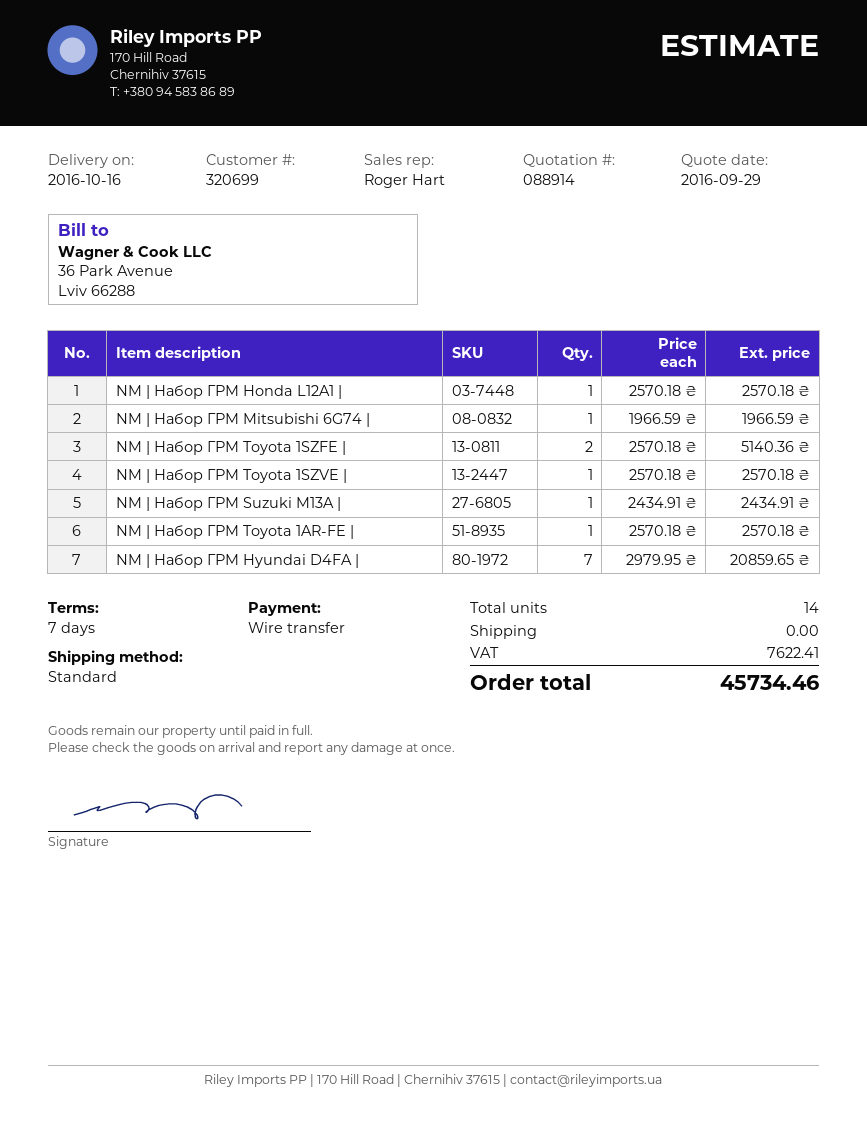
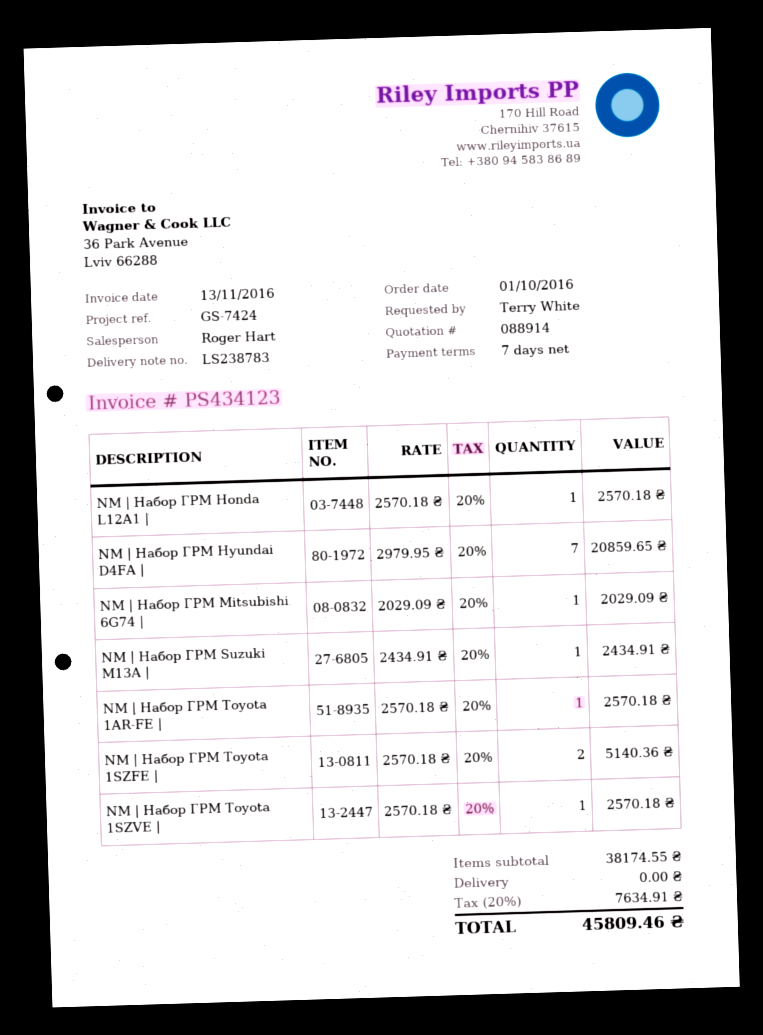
NM | Набор ГРМ Mitsubishi 6G74 |: 1 x 1966.59 = 1966.59 -> 1 x 2029.09 = 2029.09
tax: 7622.41 -> 7634.91
total: 45734.46 -> 45809.46

